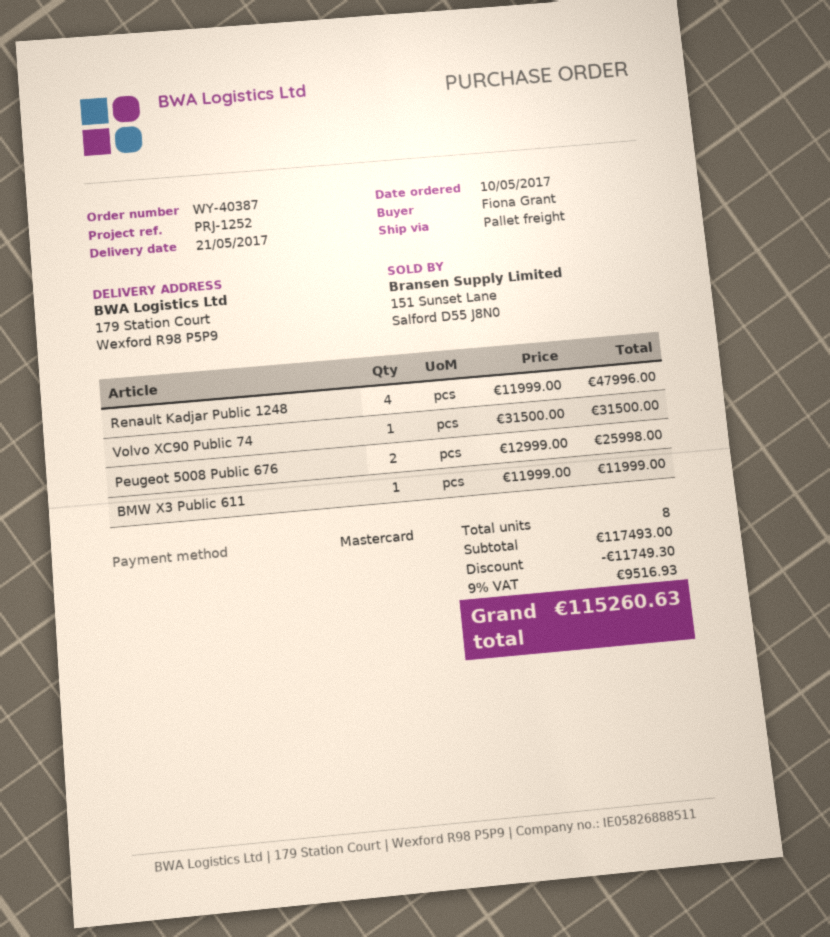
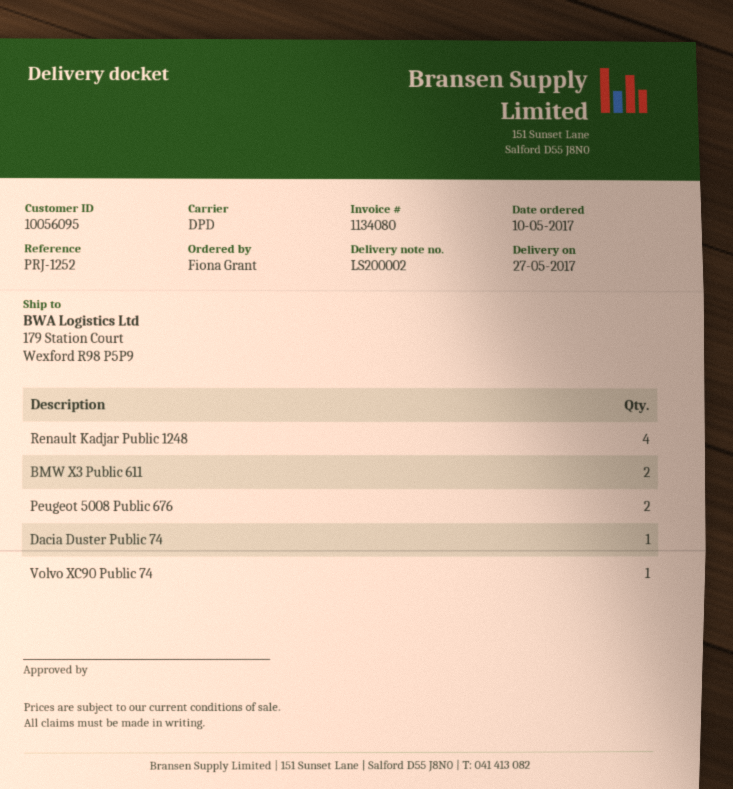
delivery date: 2017-05-21 -> 2017-05-27
shipping method: pallet freight -> DPD
BMW X3 Public 611: 1 -> 2
Dacia Duster Public 74: none -> 1

